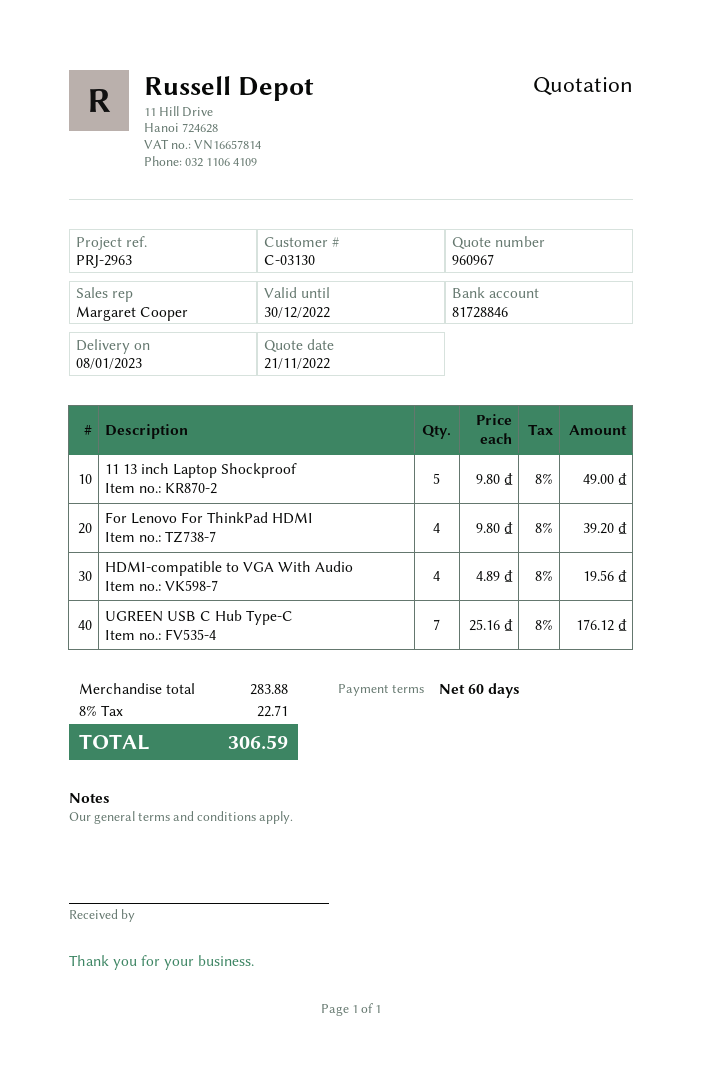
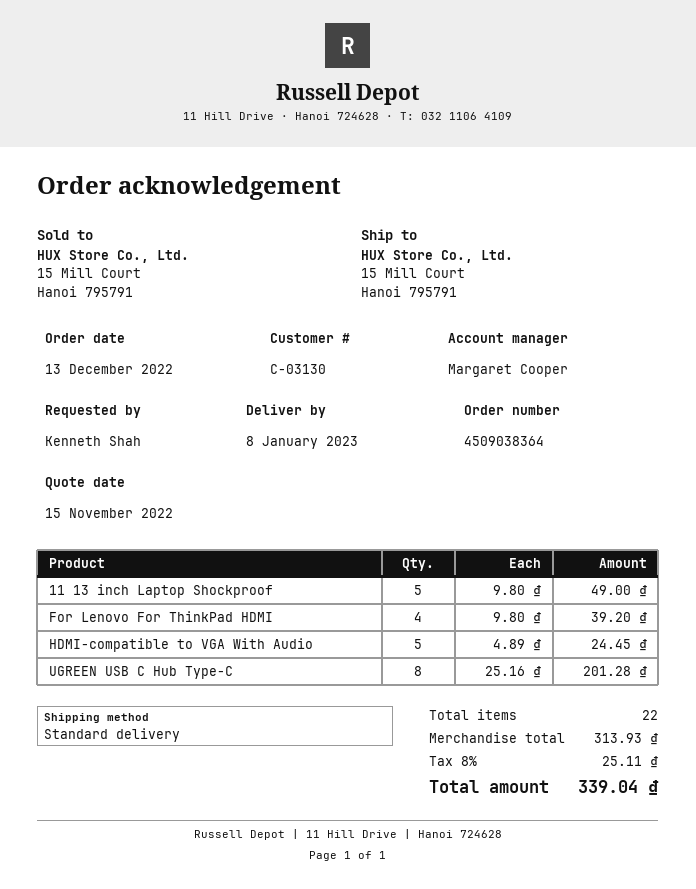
quote date: 2022-11-21 -> 2022-11-15
HDMI-compatible to VGA With Audio: 4 x 4.89 = 19.56 -> 5 x 4.89 = 24.45
UGREEN USB C Hub Type-C: 7 x 25.16 = 176.12 -> 8 x 25.16 = 201.28
subtotal: 283.88 -> 313.93
tax: 8% = 22.71 -> 8% = 25.11
total: 306.59 -> 339.04

